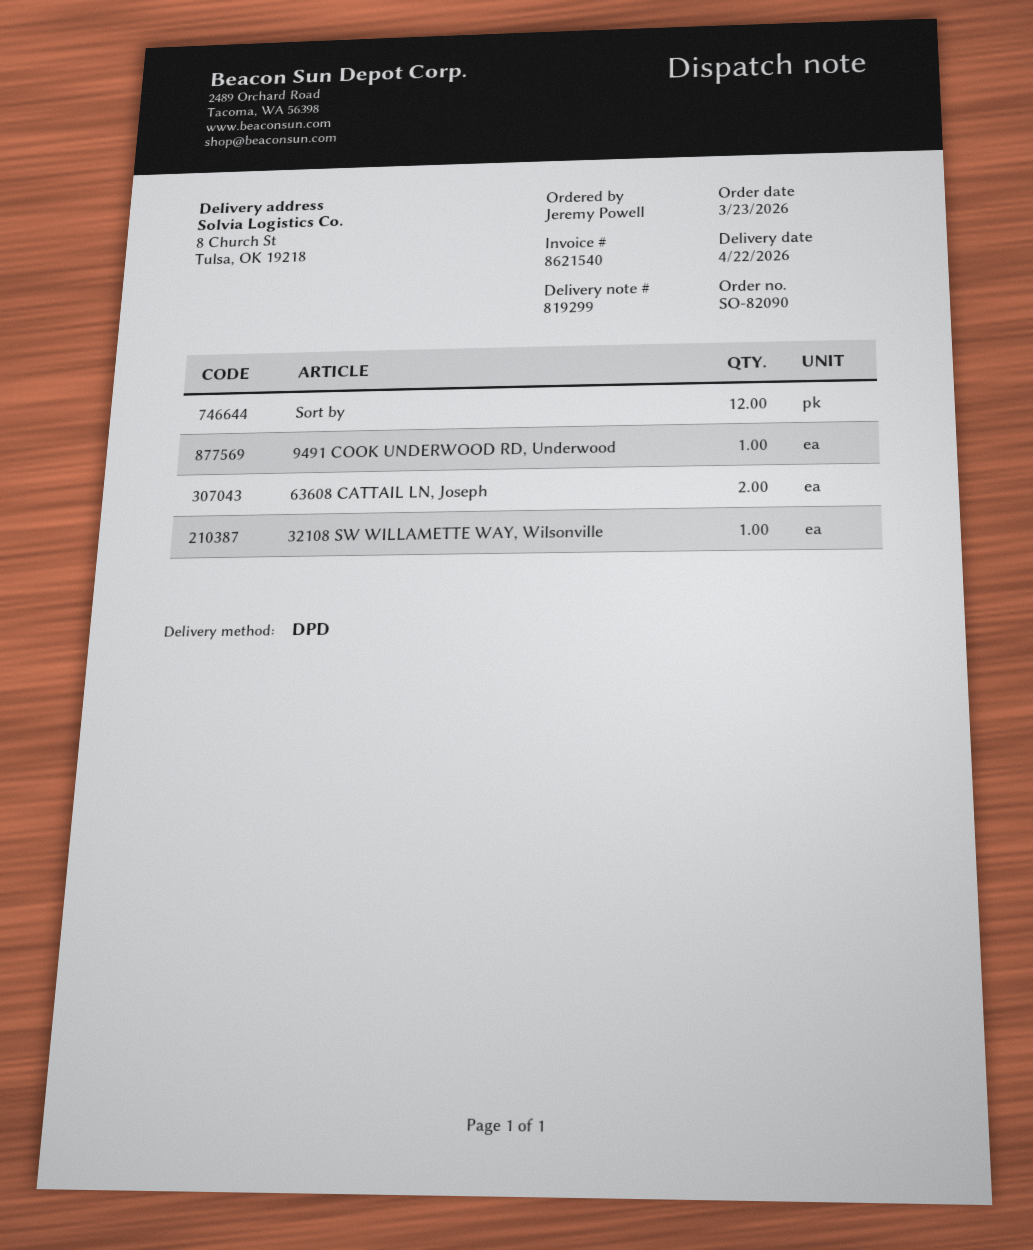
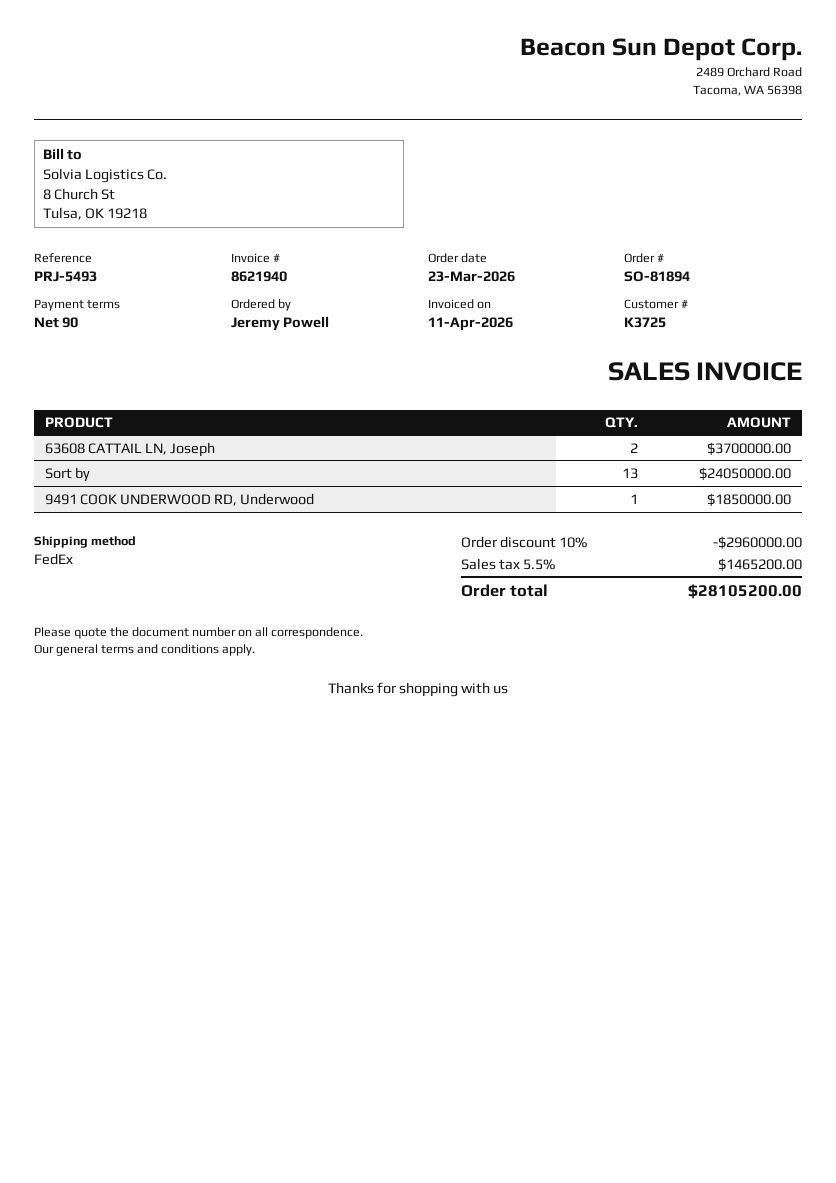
order number: SO-82090 -> SO-81894
invoice number: 8621540 -> 8621940
shipping method: DPD -> FedEx
Sort by: 12 -> 13
32108 SW WILLAMETTE WAY, Wilsonville: 1 -> none

